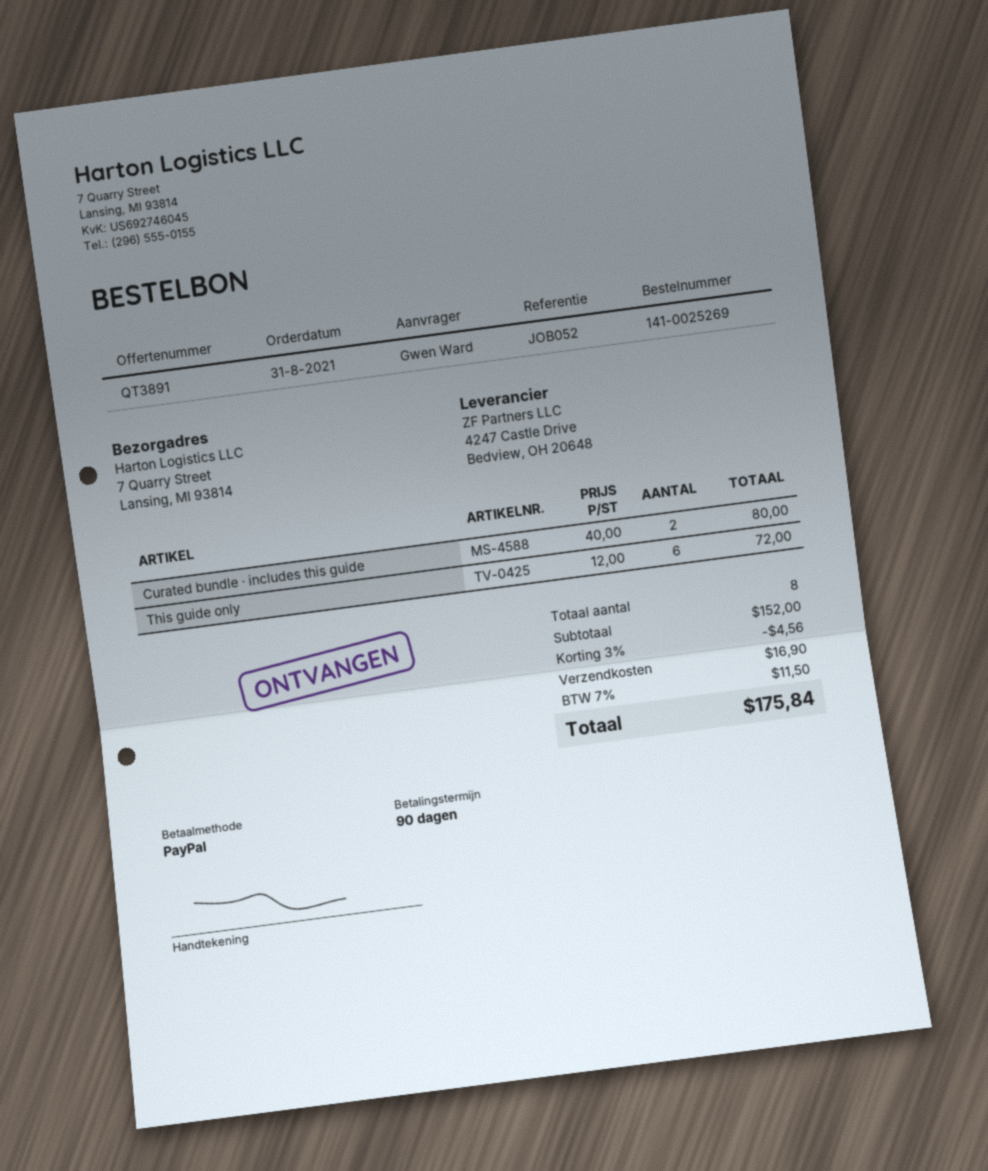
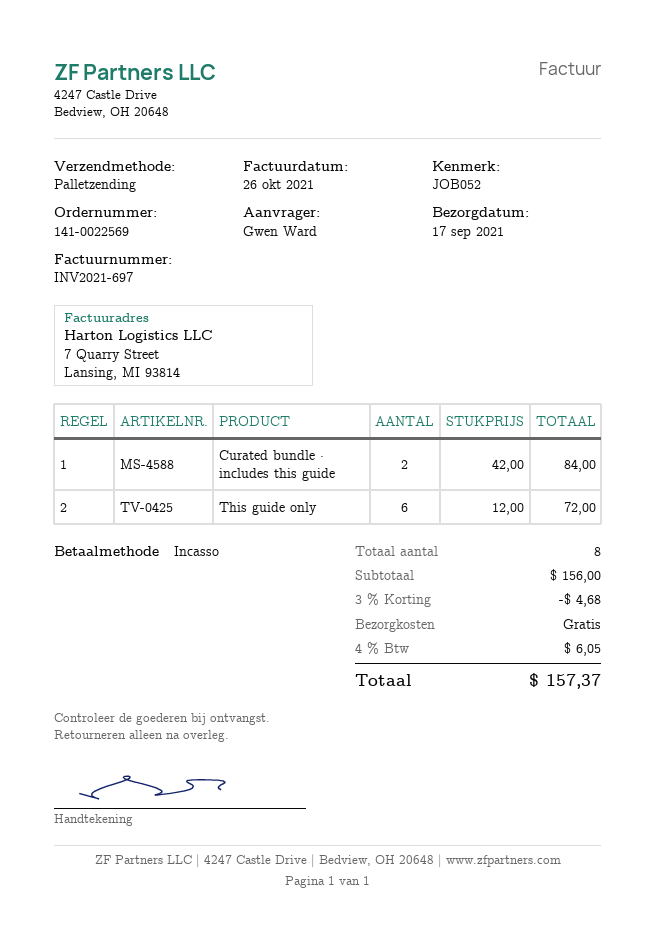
order number: 141-0025269 -> 141-0022569
payment method: PayPal -> direct debit
Curated bundle · includes this guide: 2 x 40.00 = 80.00 -> 2 x 42.00 = 84.00
subtotal: 152.00 -> 156.00
discount: 3% = 4.56 -> 3% = 4.68
shipping: 16.90 -> 0.00
tax: 7% = 11.50 -> 4% = 6.05
total: 175.84 -> 157.37

